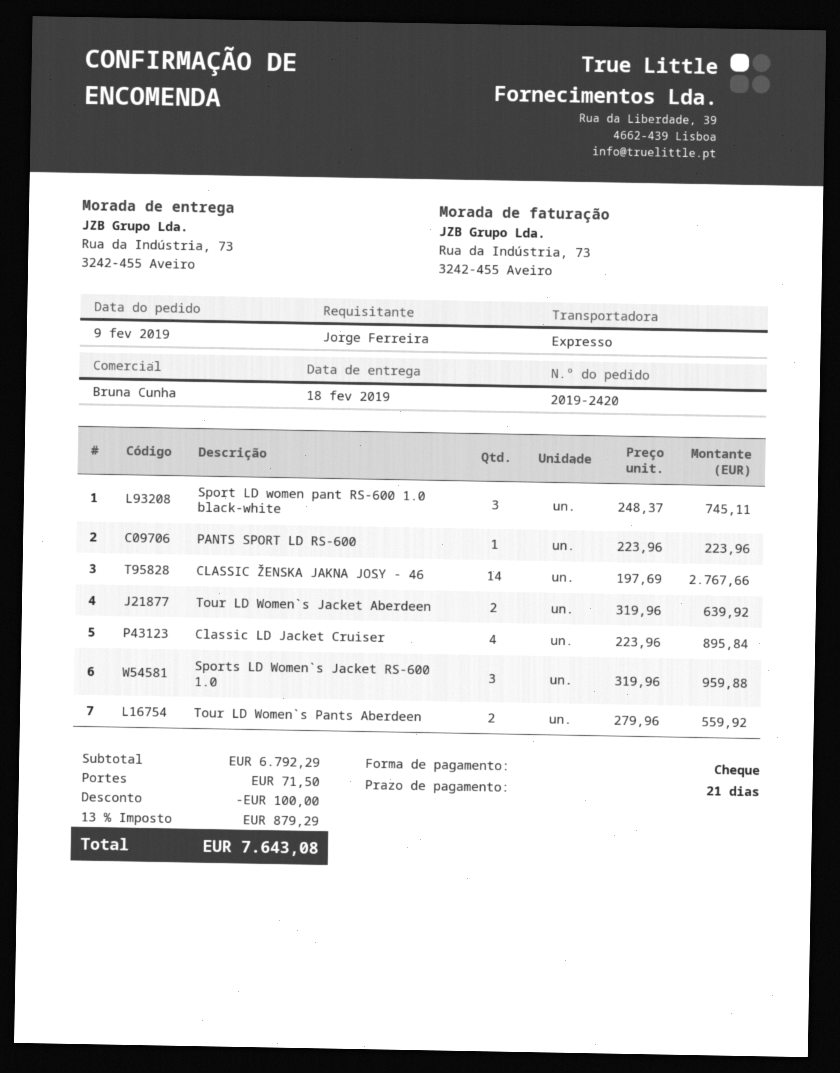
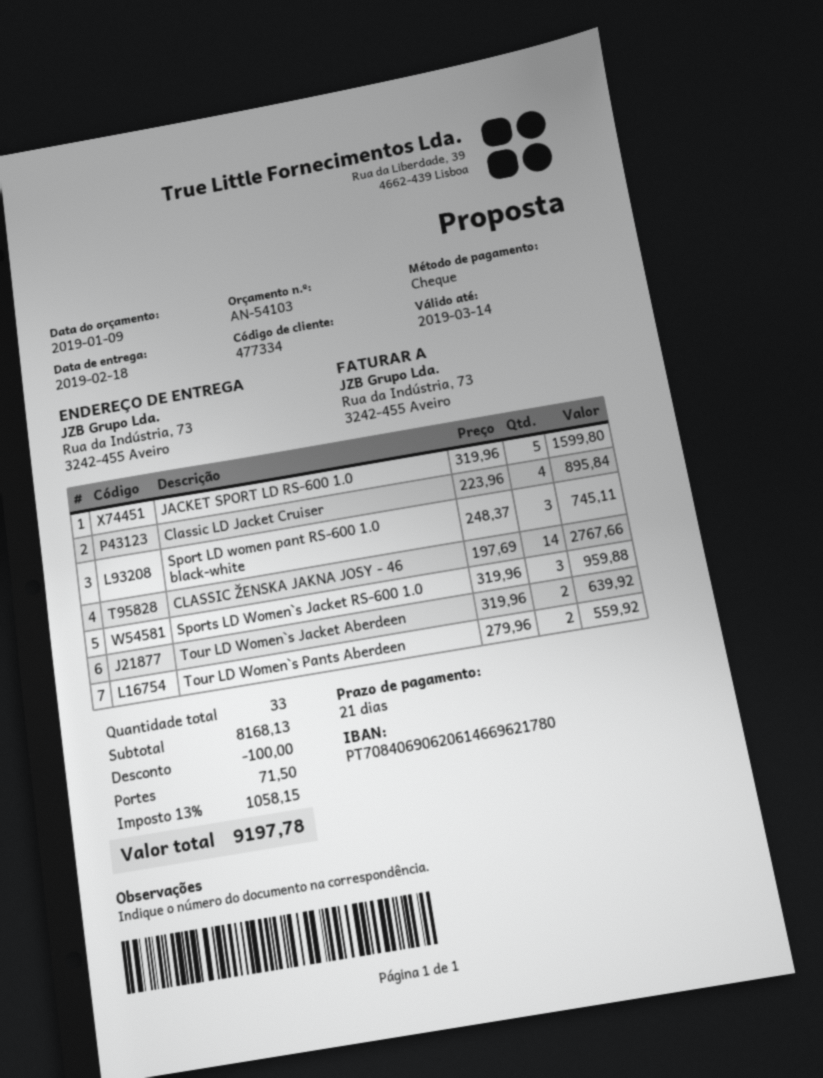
PANTS SPORT LD RS-600: 1 x 223.96 = 223.96 -> none
JACKET SPORT LD RS-600 1.0: none -> 5 x 319.96 = 1599.80
subtotal: 6792.29 -> 8168.13
tax: 13% = 879.29 -> 13% = 1058.15
total: 7643.08 -> 9197.78

